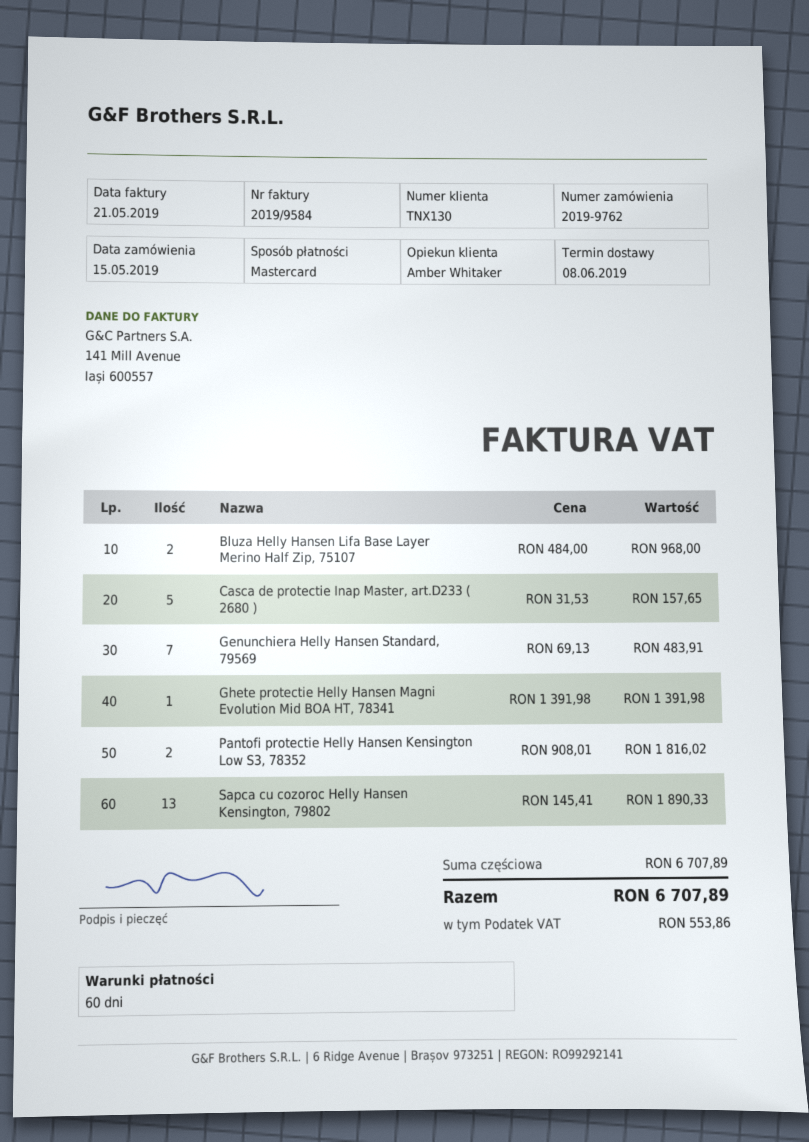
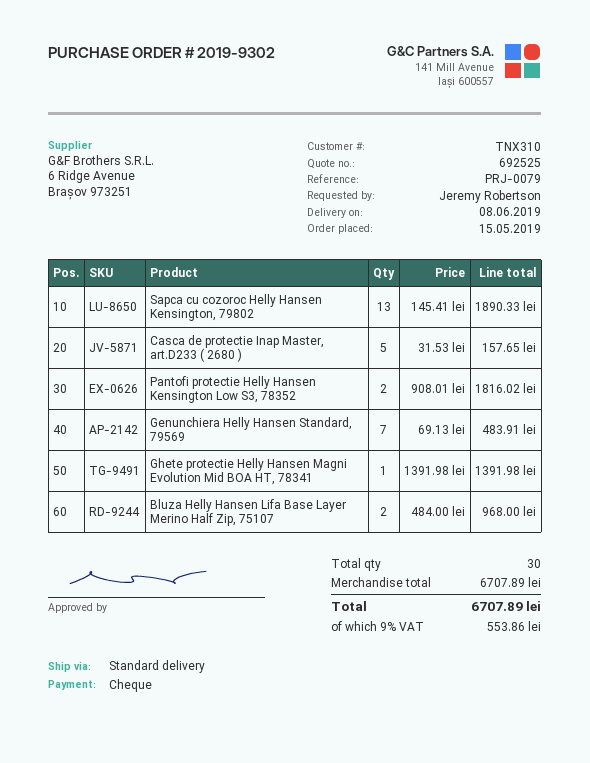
order number: 2019-9762 -> 2019-9302
customer number: TNX130 -> TNX310
payment method: Mastercard -> cheque

